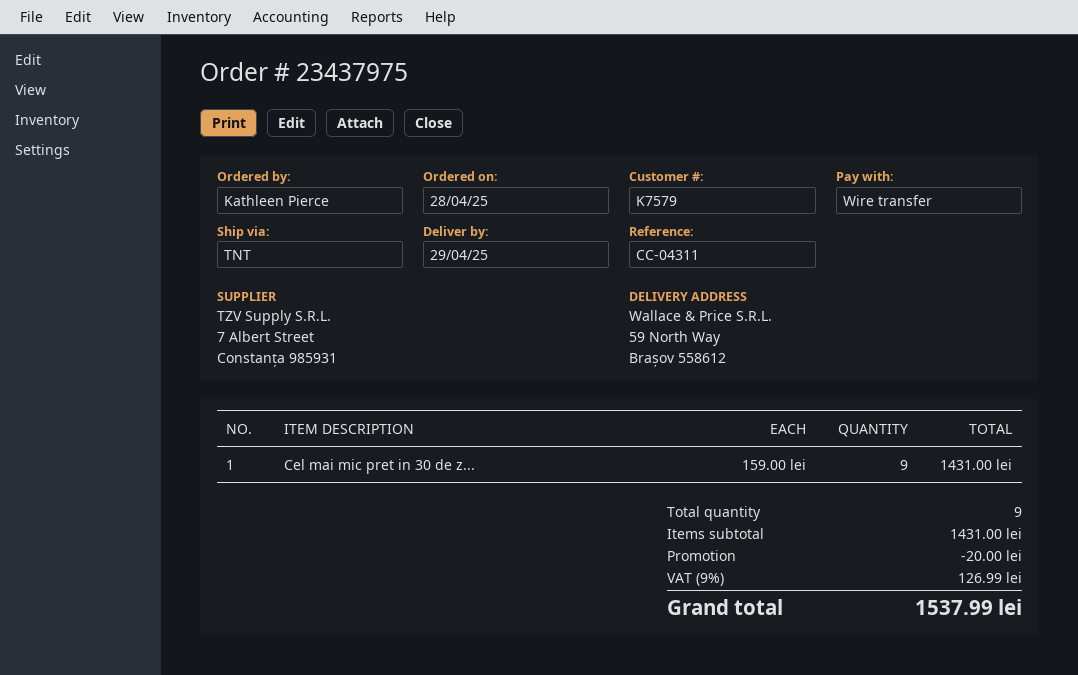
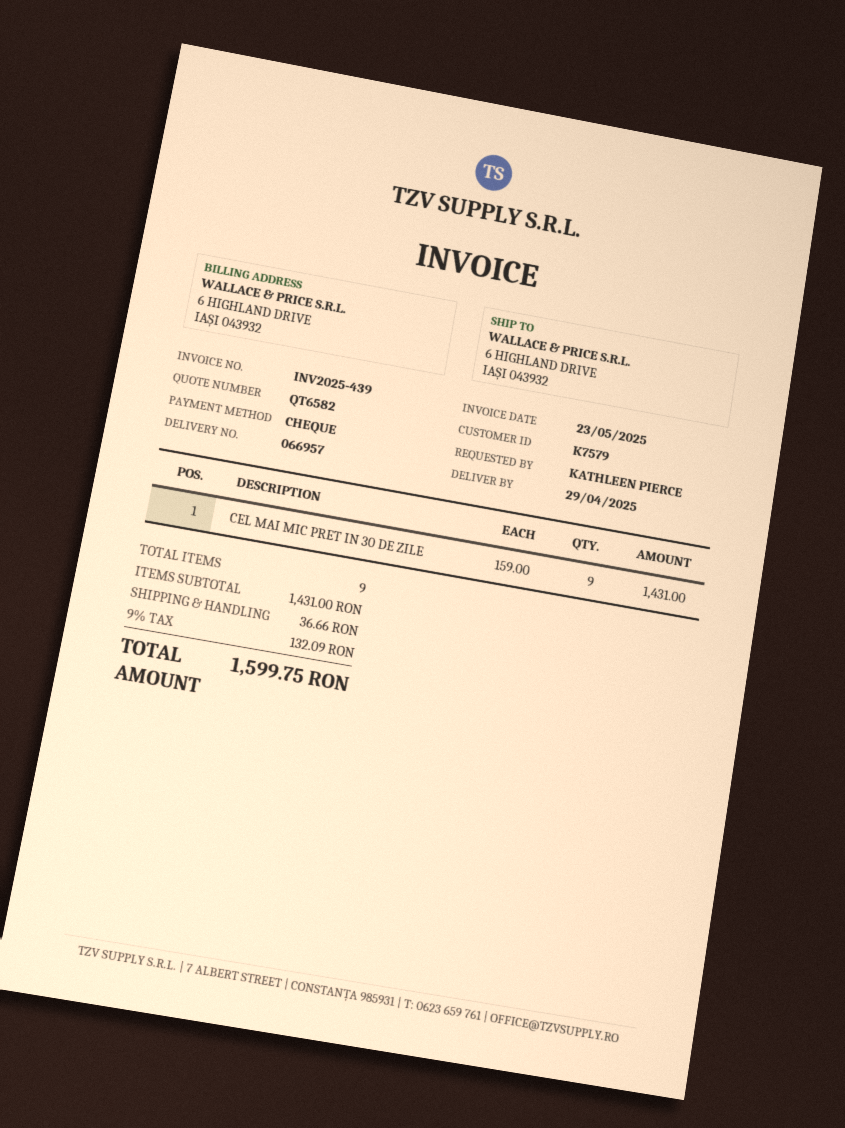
payment method: bank transfer -> cheque
ship to: 59 North Way, Brașov 558612 -> 6 HIGHLAND DRIVE, IAȘI 043932
discount: 20.00 -> none
shipping: none -> 36.66
tax: 9% = 126.99 -> 9% = 132.09
total: 1537.99 -> 1599.75

